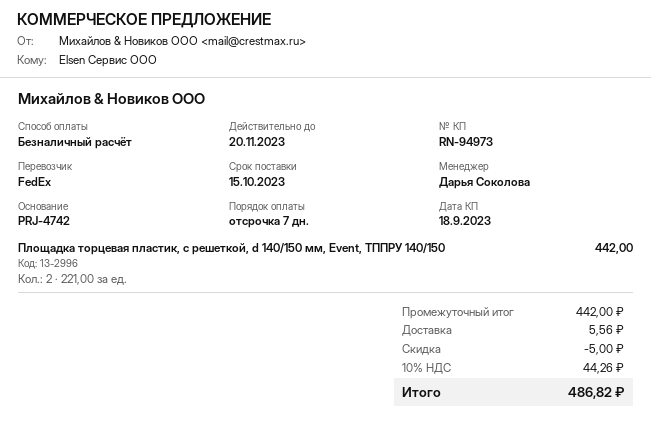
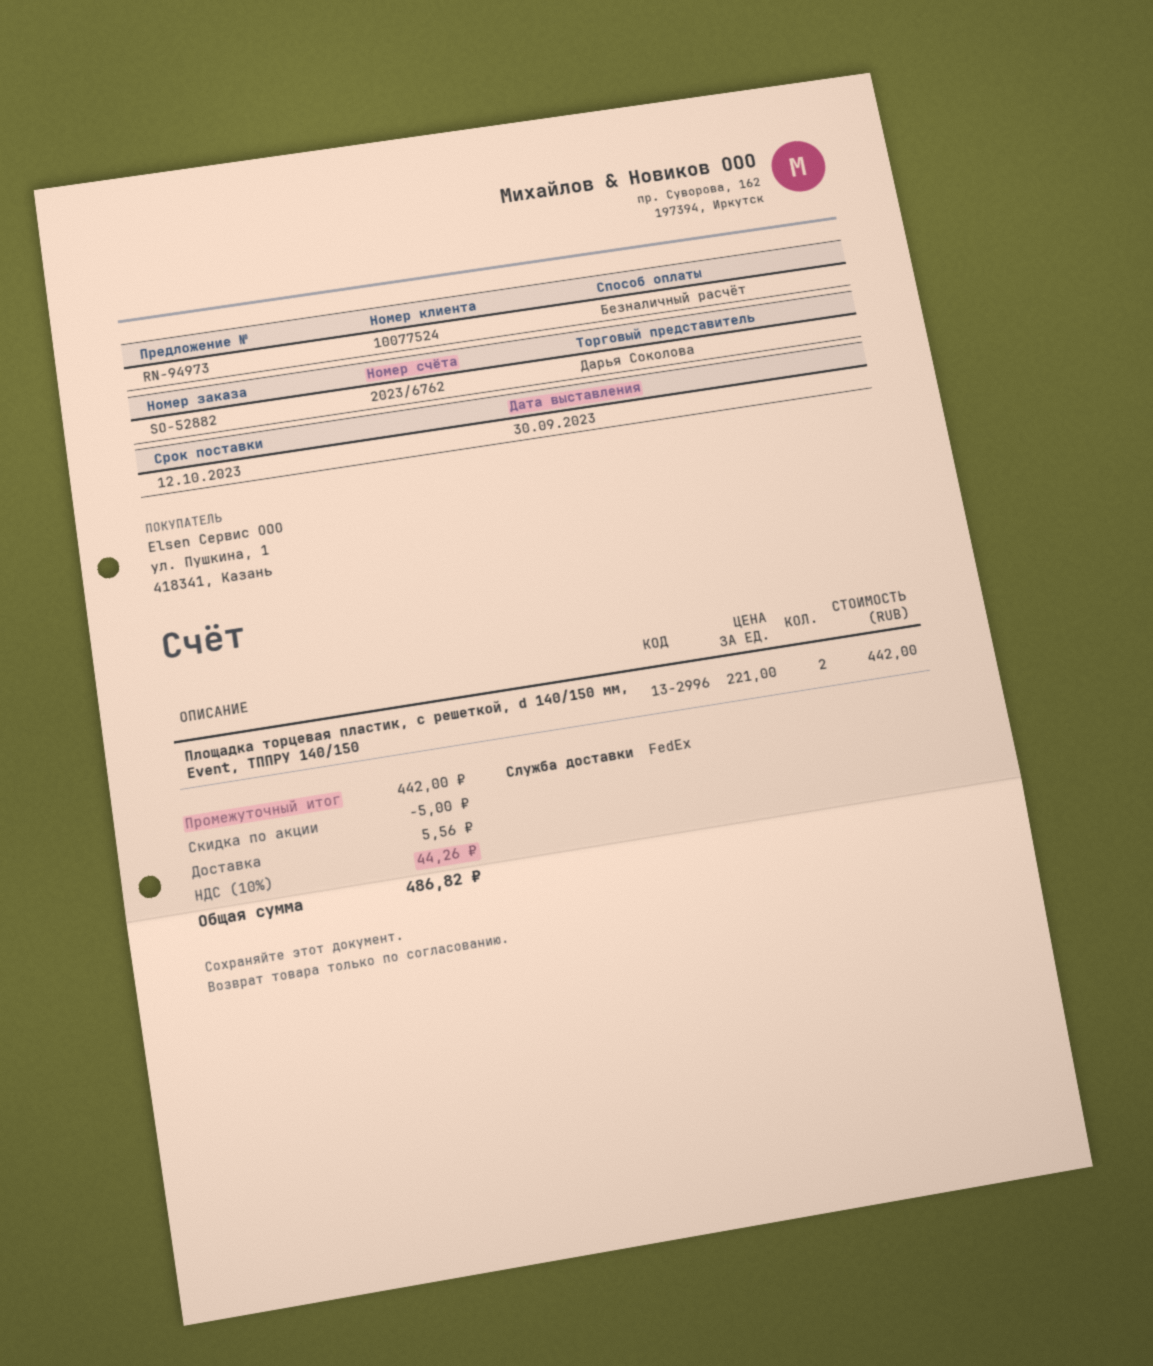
delivery date: 2023-10-15 -> 2023-10-12

